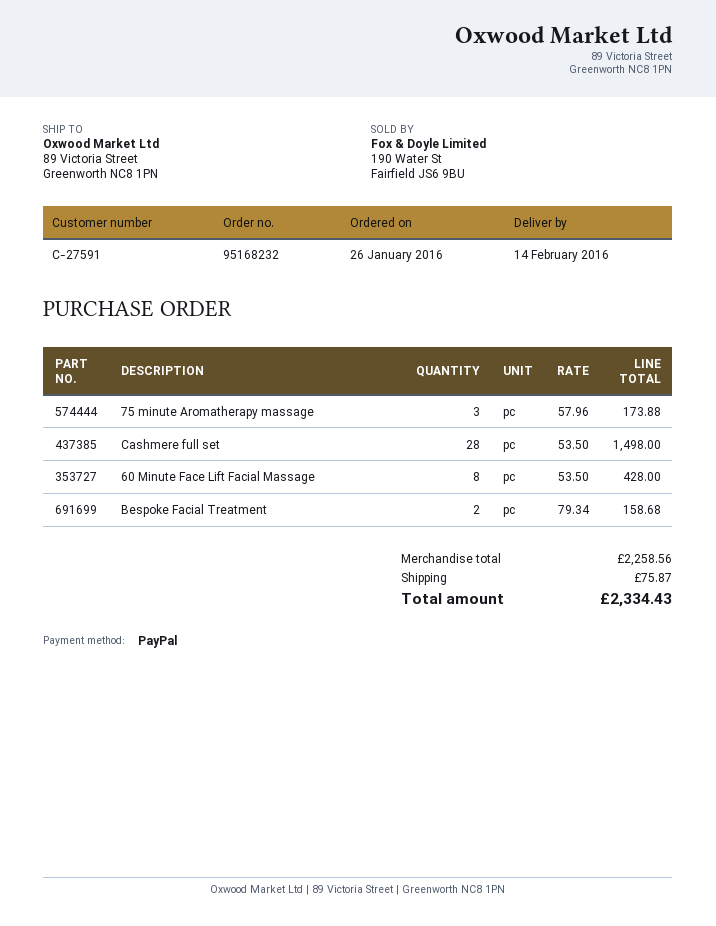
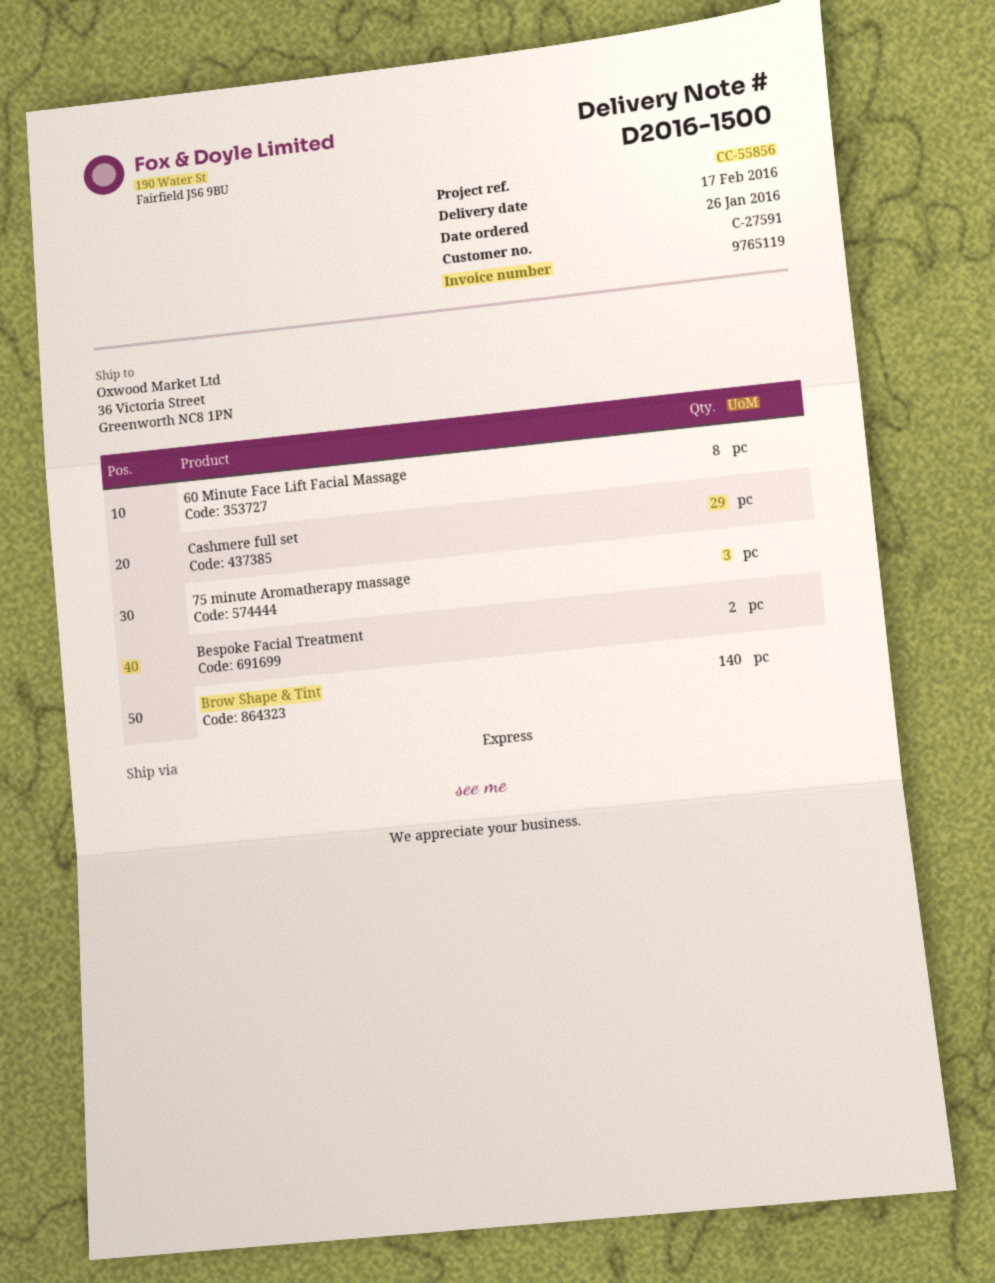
delivery date: 2016-02-14 -> 2016-02-17
ship to: 89 Victoria Street, Greenworth NC8 1PN -> 36 Victoria Street, Greenworth NC8 1PN
Cashmere full set: 28 -> 29
Brow Shape & Tint: none -> 140

